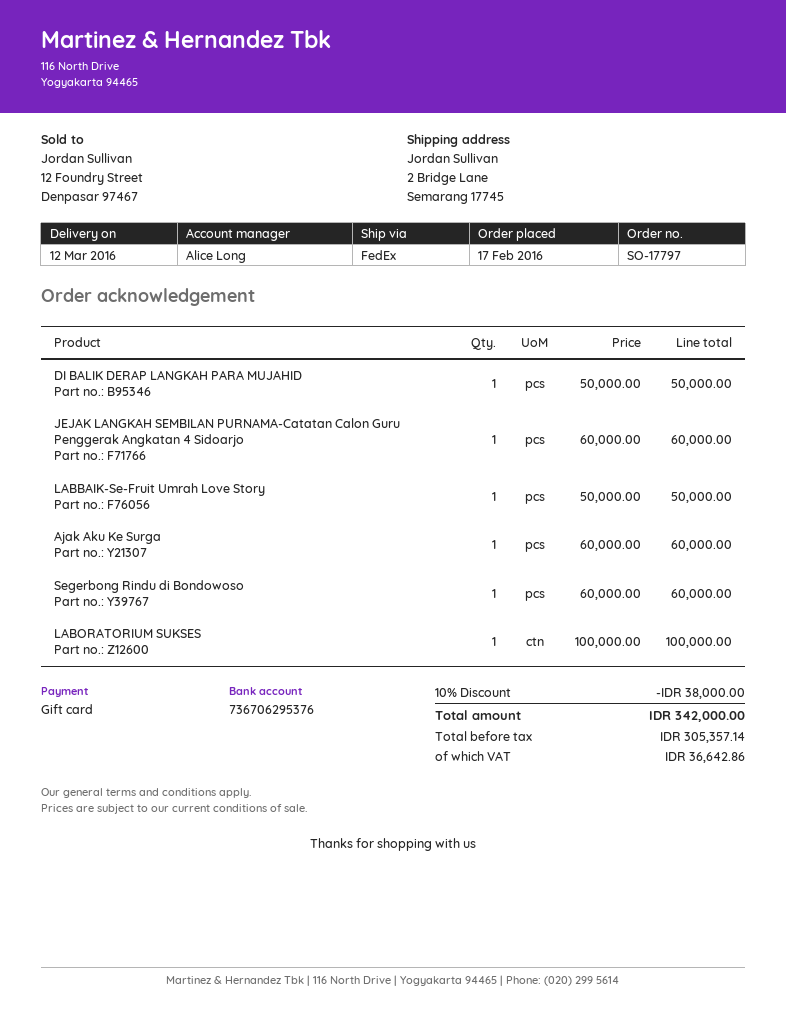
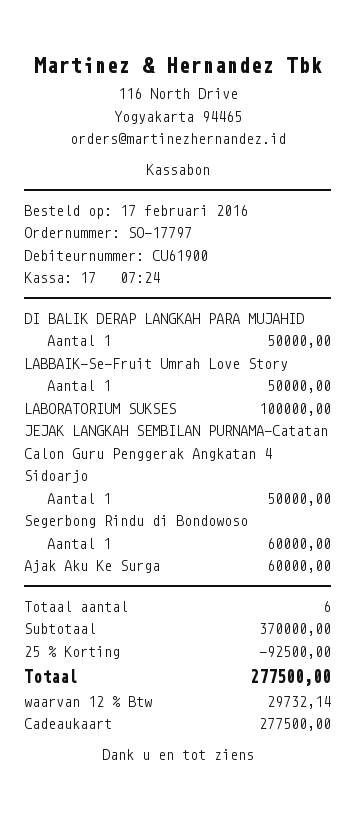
JEJAK LANGKAH SEMBILAN PURNAMA-Catatan Calon Guru Penggerak Angkatan 4 Sidoarjo: 1 for 60000.00 -> 1 for 50000.00
discount: 10% = 38000.00 -> 25% = 92500.00
tax: 36642.86 -> 29732.14
total: 342000.00 -> 277500.00

